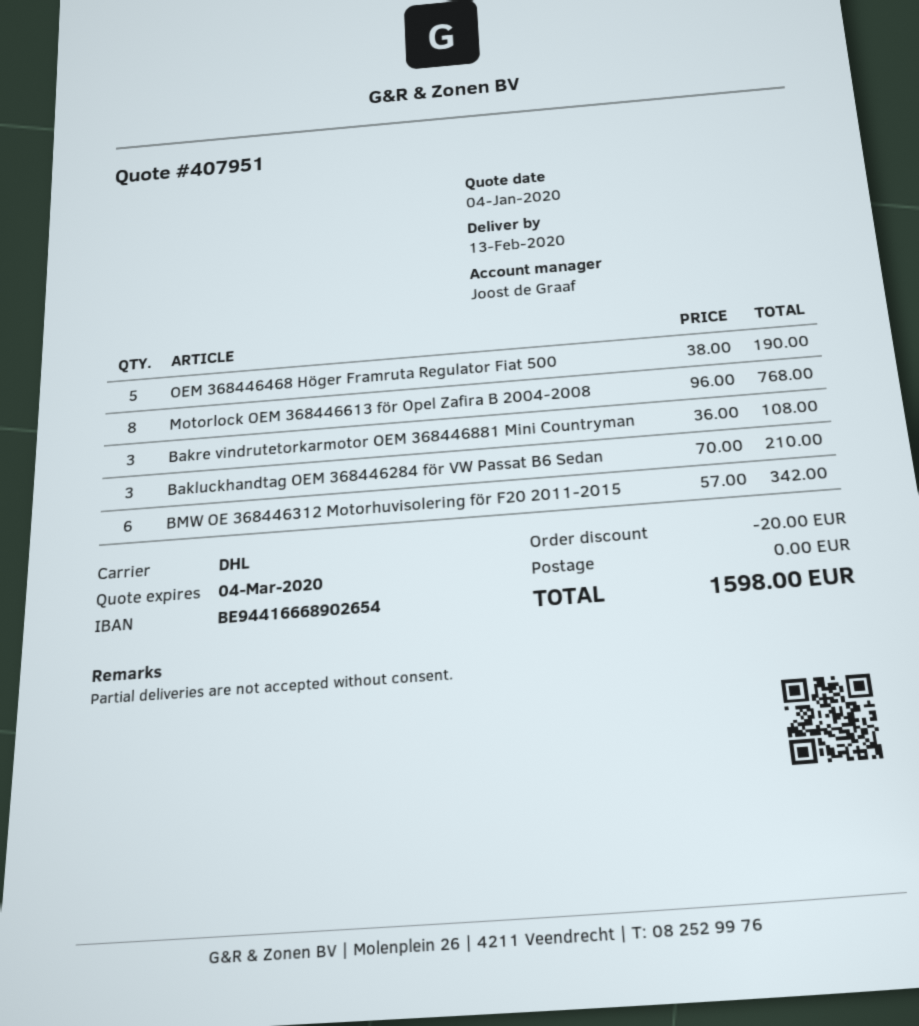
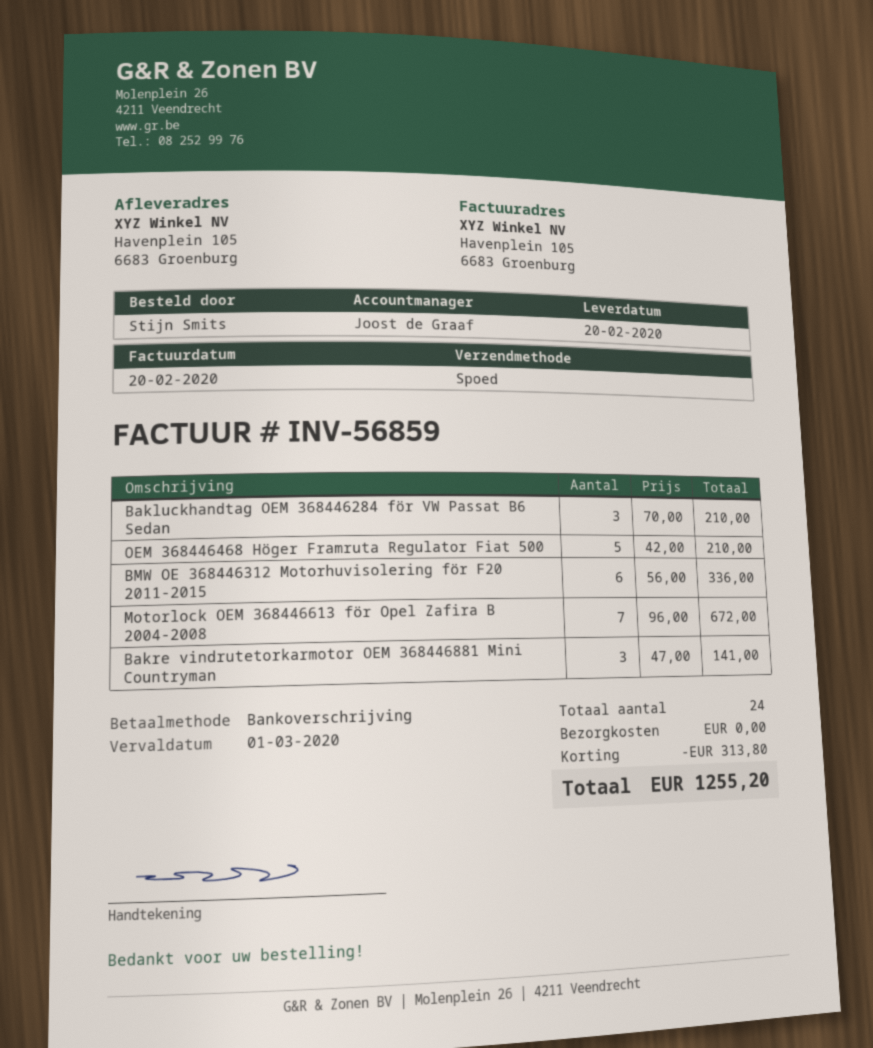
delivery date: 2020-02-13 -> 2020-02-20
shipping method: DHL -> express
OEM 368446468 Höger Framruta Regulator Fiat 500: 5 x 38.00 = 190.00 -> 5 x 42.00 = 210.00
Motorlock OEM 368446613 för Opel Zafira B 2004-2008: 8 x 96.00 = 768.00 -> 7 x 96.00 = 672.00
Bakre vindrutetorkarmotor OEM 368446881 Mini Countryman: 3 x 36.00 = 108.00 -> 3 x 47.00 = 141.00
BMW OE 368446312 Motorhuvisolering för F20 2011-2015: 6 x 57.00 = 342.00 -> 6 x 56.00 = 336.00
discount: 20.00 -> 313.80
total: 1598.00 -> 1255.20

